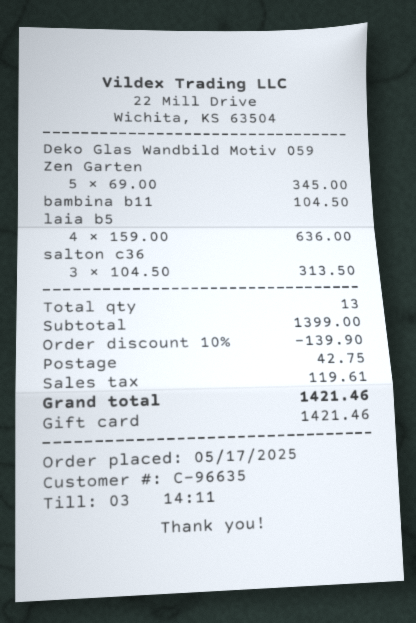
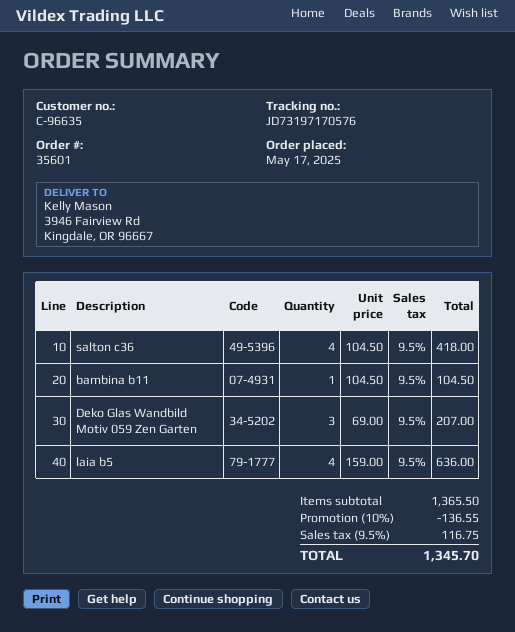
Deko Glas Wandbild Motiv 059 Zen Garten: 5 x 69.00 = 345.00 -> 3 x 69.00 = 207.00
salton c36: 3 x 104.50 = 313.50 -> 4 x 104.50 = 418.00
subtotal: 1399.00 -> 1365.50
discount: 10% = 139.90 -> 10% = 136.55
shipping: 42.75 -> none
tax: 119.61 -> 116.75
total: 1421.46 -> 1345.70

